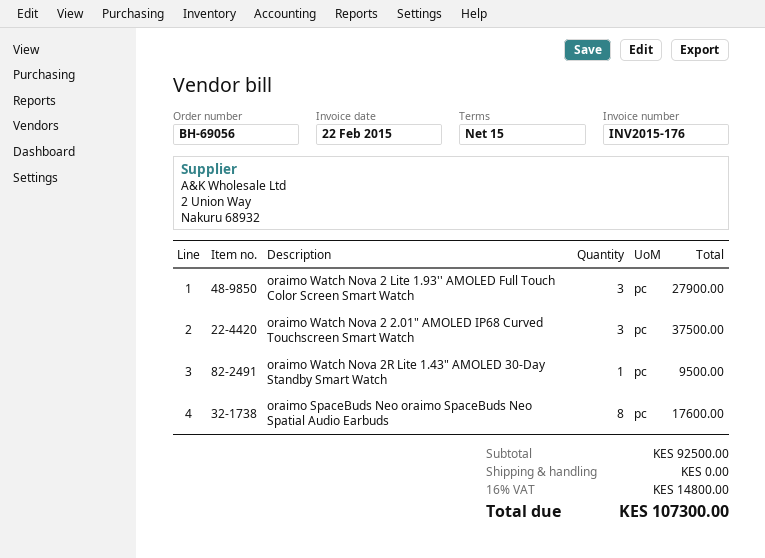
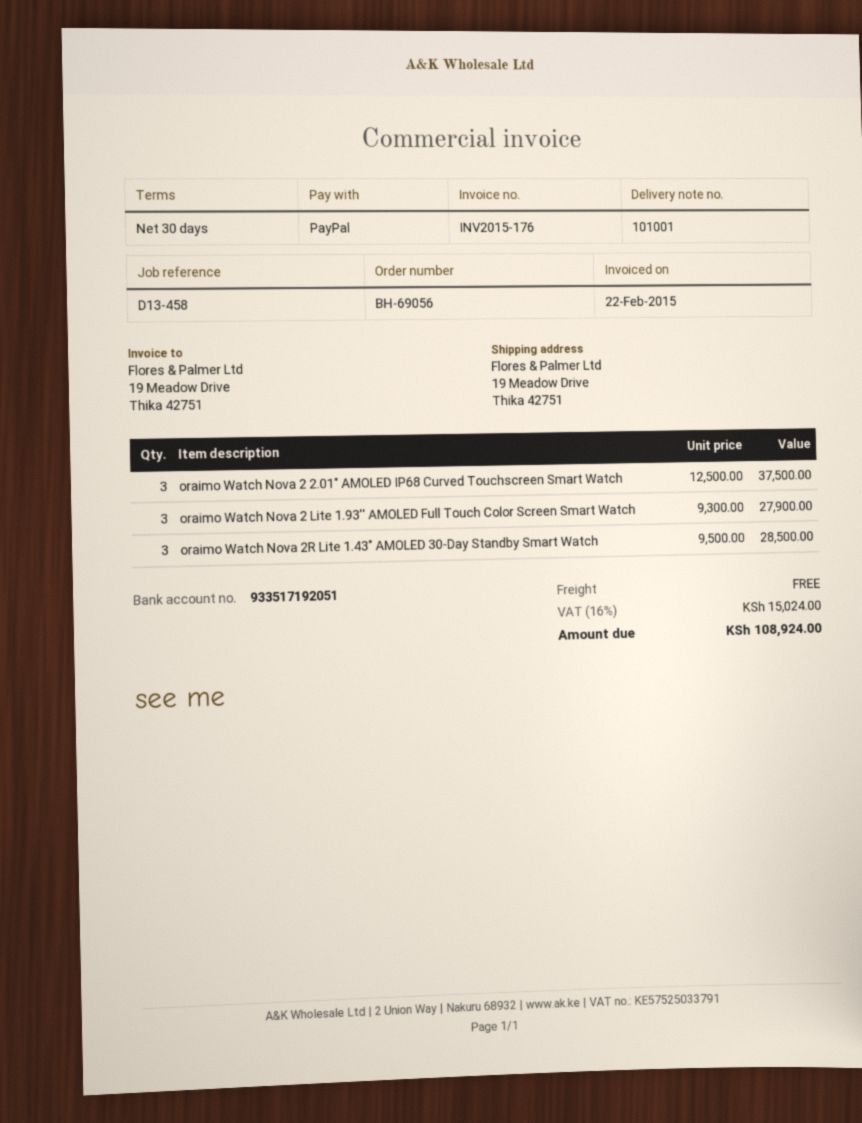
payment terms: 15 days -> 30 days
oraimo Watch Nova 2R Lite 1.43" AMOLED 30-Day Standby Smart Watch: 1 for 9500.00 -> 3 for 28500.00
oraimo SpaceBuds Neo oraimo SpaceBuds Neo Spatial Audio Earbuds: 8 for 17600.00 -> none
tax: 16% = 14800.00 -> 16% = 15024.00
total: 107300.00 -> 108924.00

